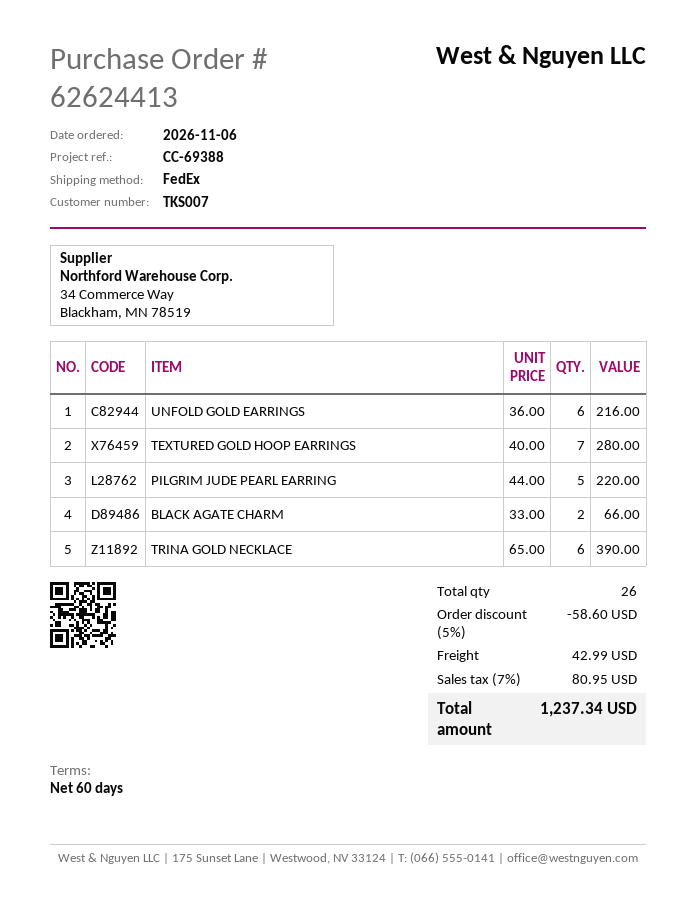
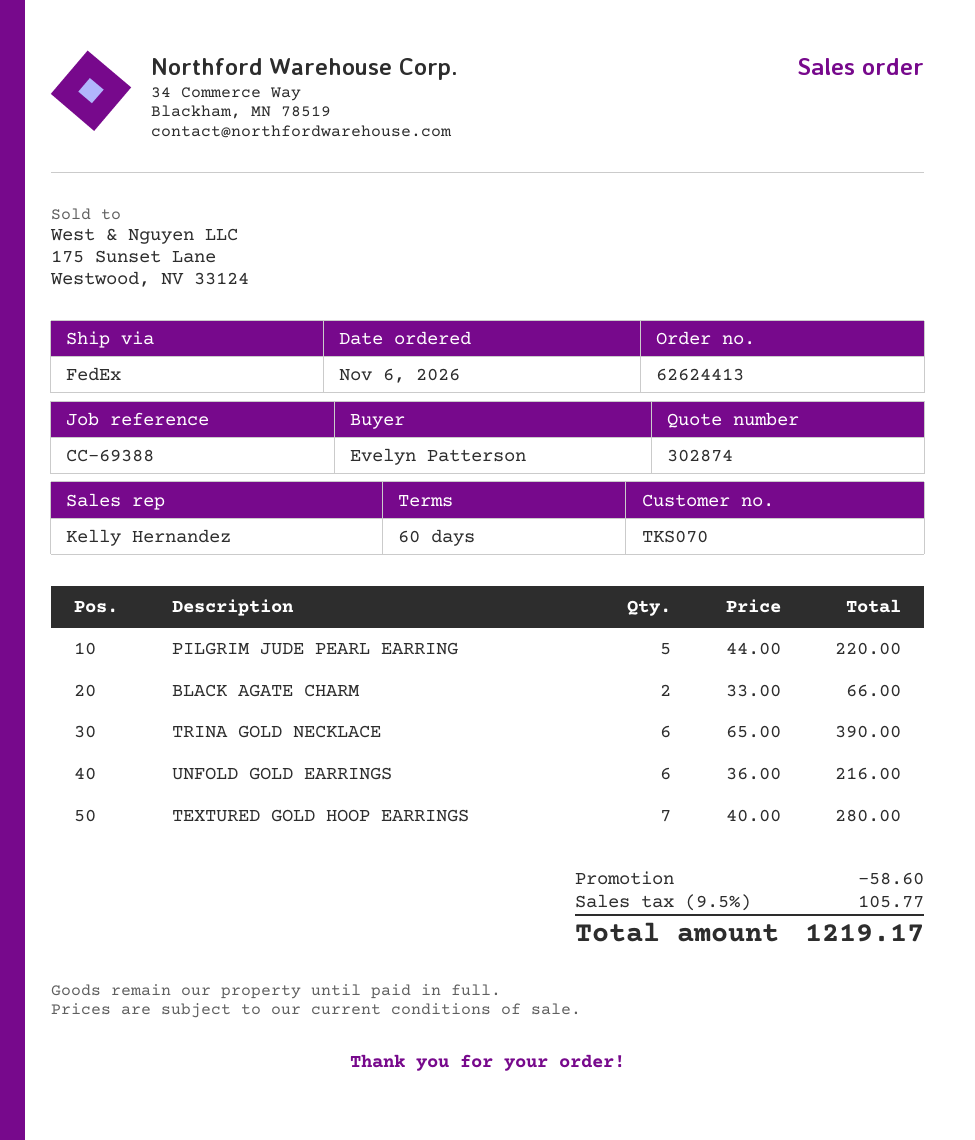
customer number: TKS007 -> TKS070
shipping: 42.99 -> none
tax: 7% = 80.95 -> 9.5% = 105.77
total: 1237.34 -> 1219.17

